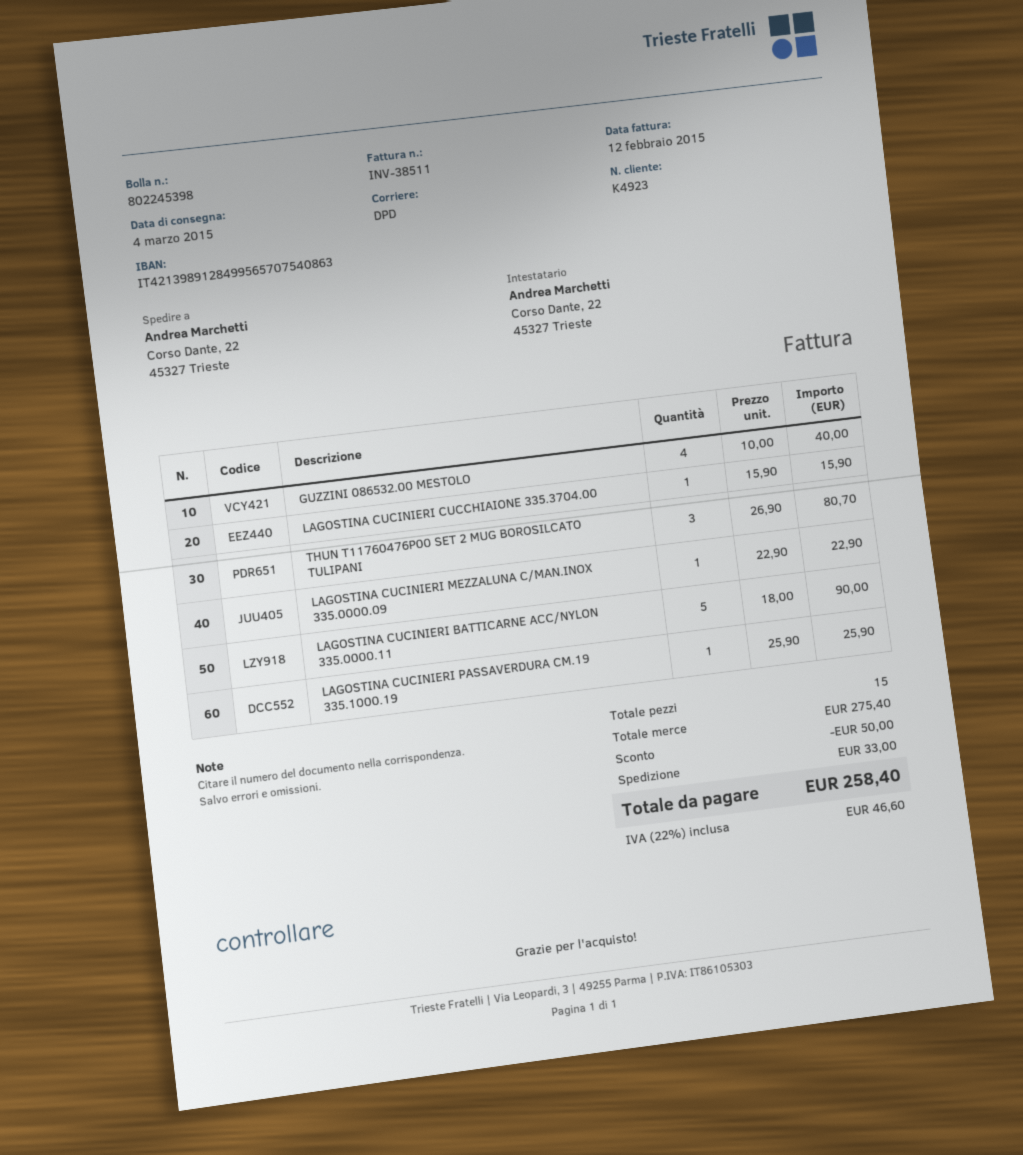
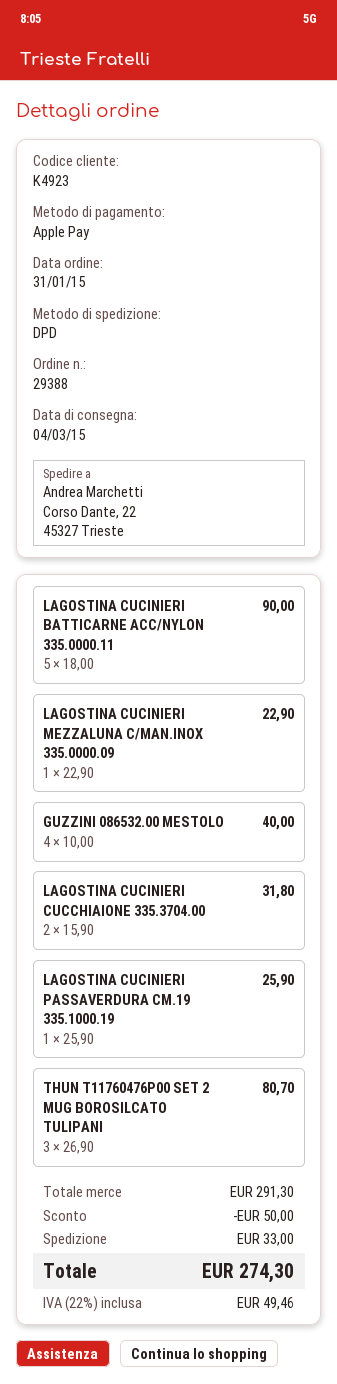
LAGOSTINA CUCINIERI CUCCHIAIONE 335.3704.00: 1 x 15.90 = 15.90 -> 2 x 15.90 = 31.80
subtotal: 275.40 -> 291.30
tax: 22% = 46.60 -> 22% = 49.46
total: 258.40 -> 274.30

